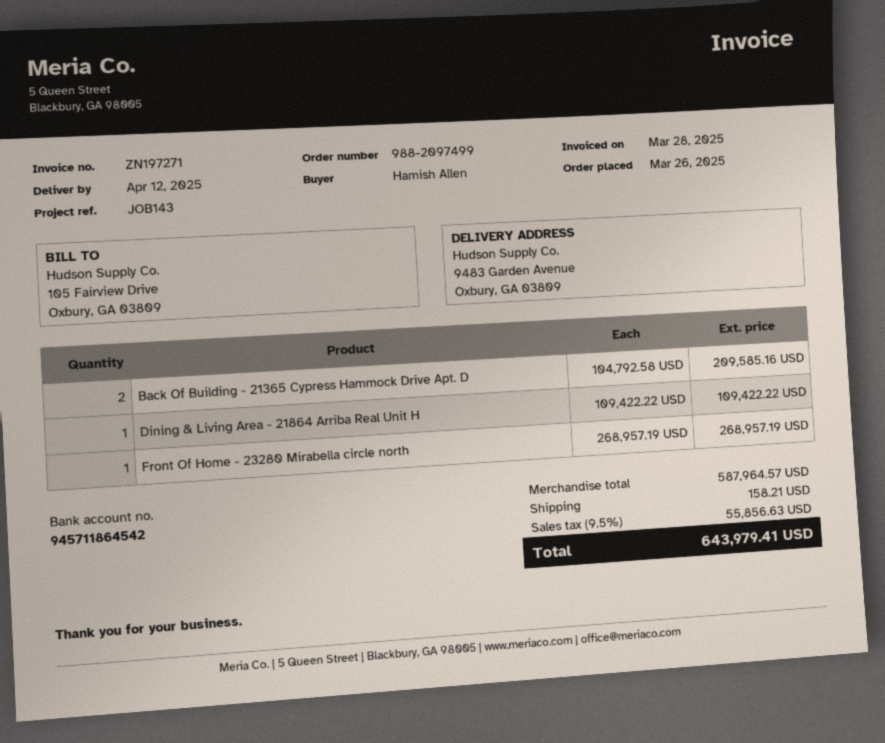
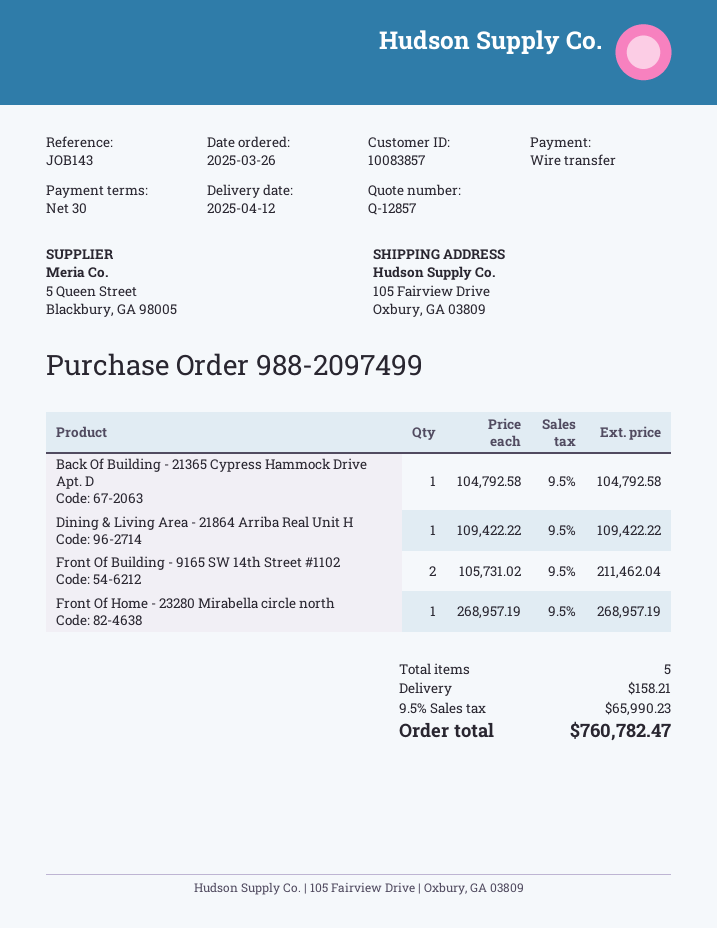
ship to: 9483 Garden Avenue, Oxbury, GA 03809 -> 105 Fairview Drive, Oxbury, GA 03809
Back Of Building - 21365 Cypress Hammock Drive Apt. D: 2 x 104792.58 = 209585.16 -> 1 x 104792.58 = 104792.58
Front Of Building - 9165 SW 14th Street #1102: none -> 2 x 105731.02 = 211462.04
tax: 9.5% = 55856.63 -> 9.5% = 65990.23
total: 643979.41 -> 760782.47

